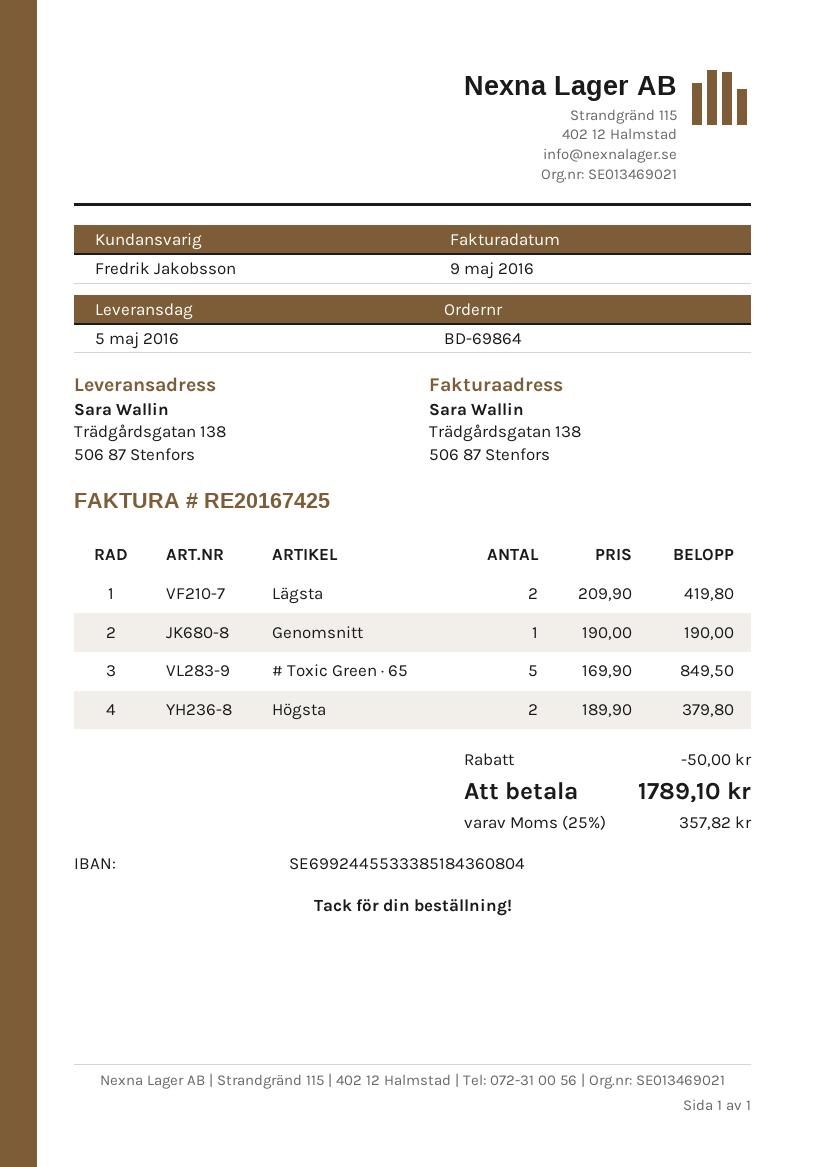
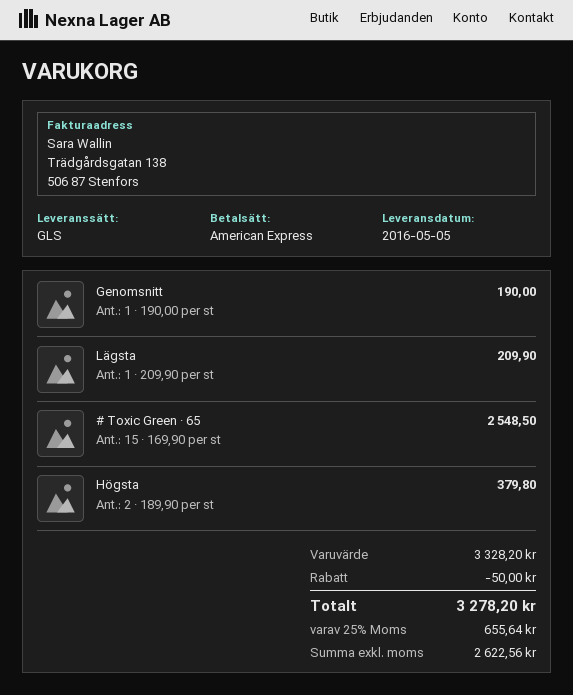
Lägsta: 2 x 209.90 = 419.80 -> 1 x 209.90 = 209.90
# Toxic Green · 65: 5 x 169.90 = 849.50 -> 15 x 169.90 = 2548.50
tax: 25% = 357.82 -> 25% = 655.64
total: 1789.10 -> 3278.20

